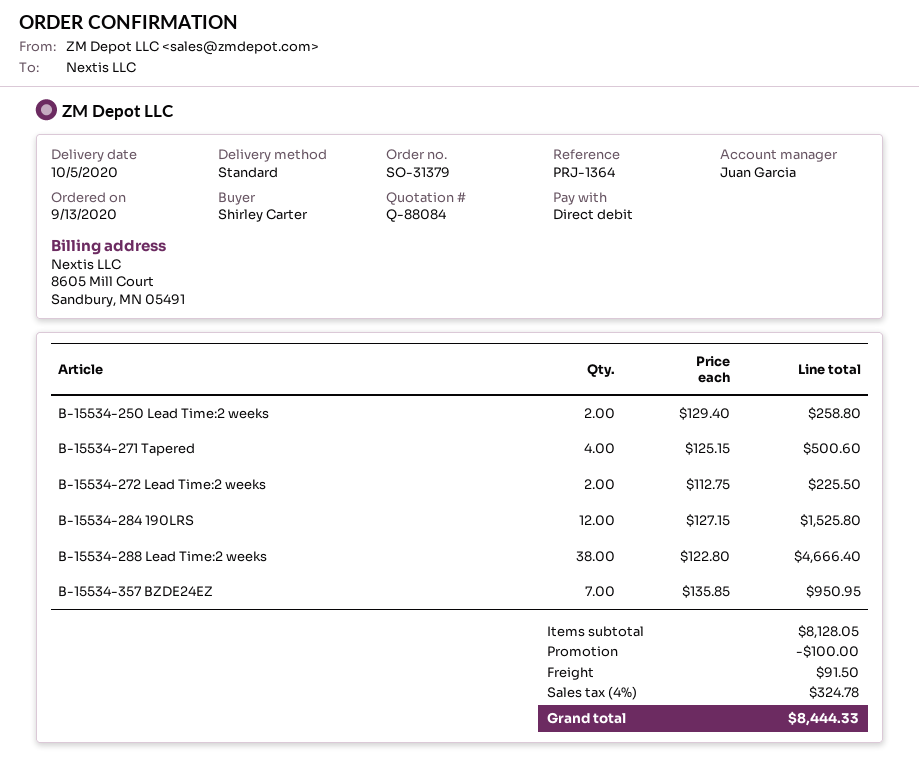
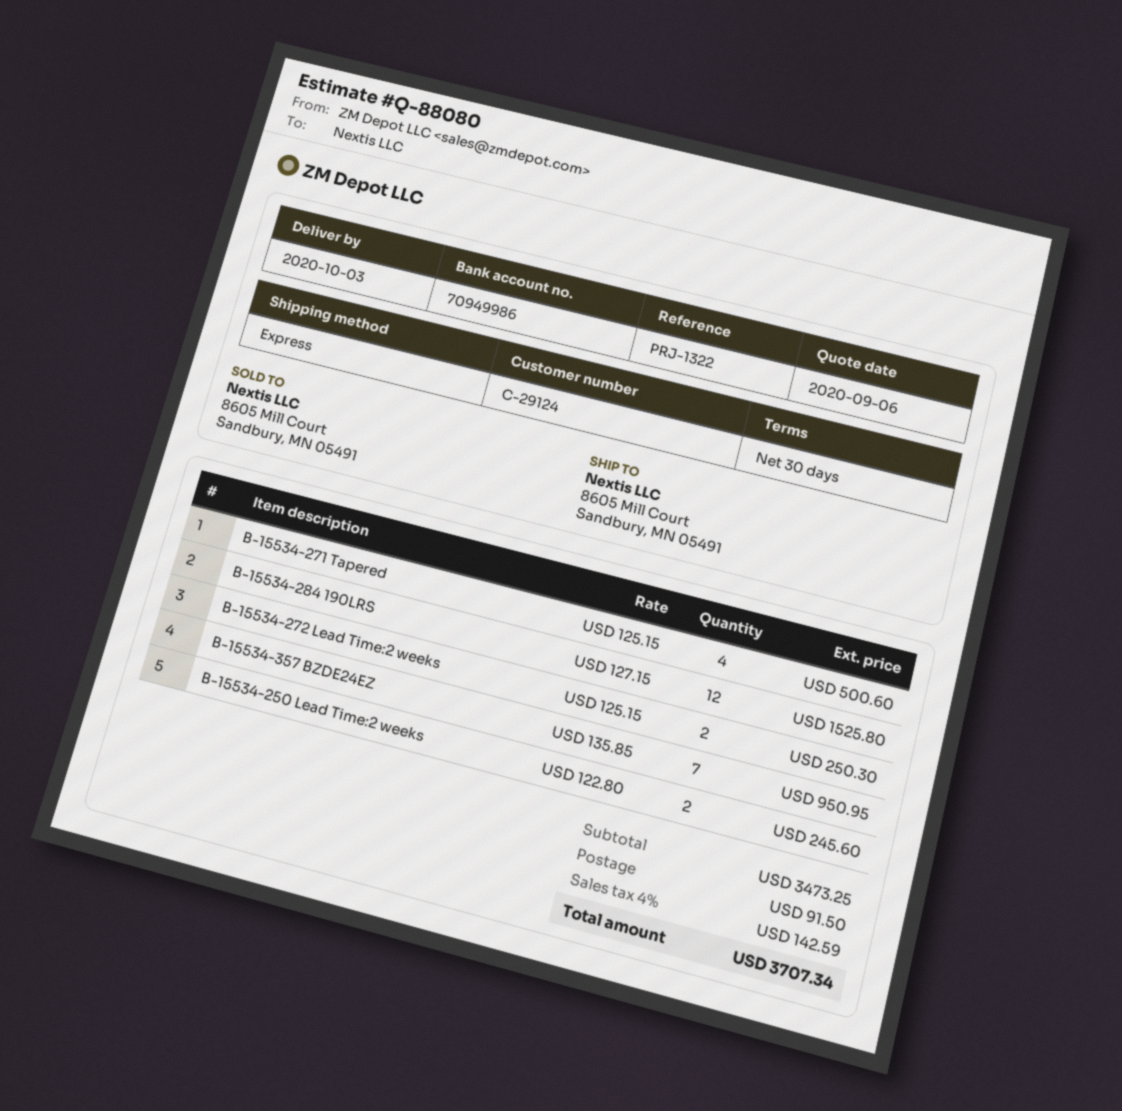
quote number: Q-88084 -> Q-88080
delivery date: 2020-10-05 -> 2020-10-03
reference: PRJ-1364 -> PRJ-1322
shipping method: standard -> express
B-15534-250 Lead Time:2 weeks: 2 x 129.40 = 258.80 -> 2 x 122.80 = 245.60
B-15534-272 Lead Time:2 weeks: 2 x 112.75 = 225.50 -> 2 x 125.15 = 250.30
B-15534-288 Lead Time:2 weeks: 38 x 122.80 = 4666.40 -> none
subtotal: 8128.05 -> 3473.25
discount: 100.00 -> none
tax: 4% = 324.78 -> 4% = 142.59
total: 8444.33 -> 3707.34

